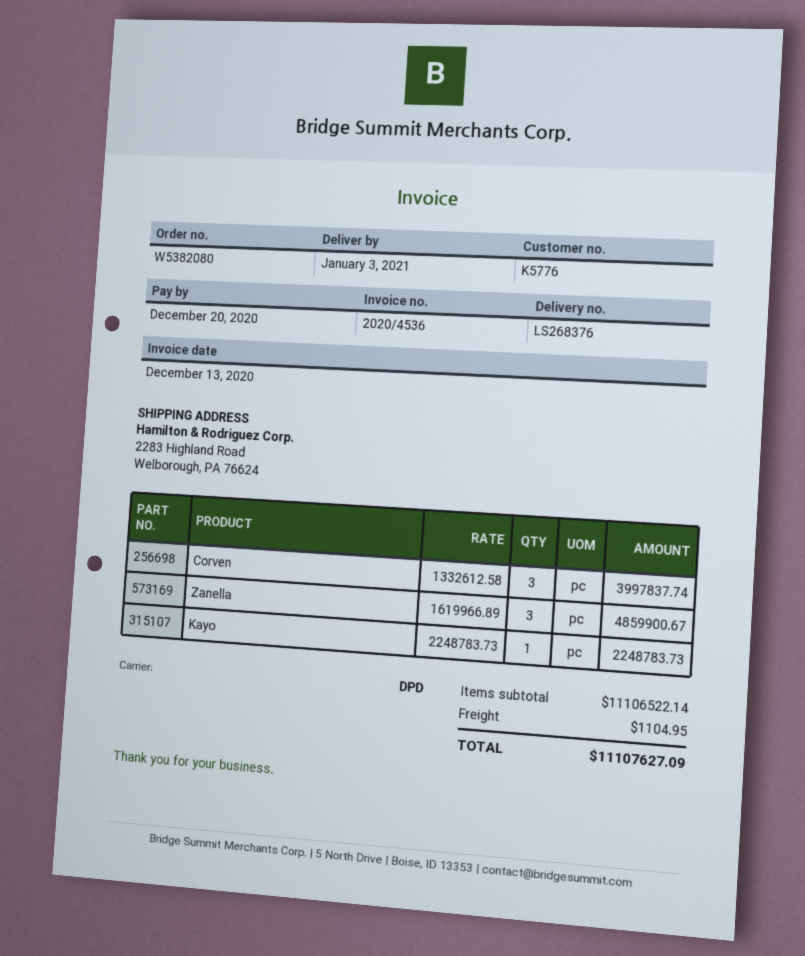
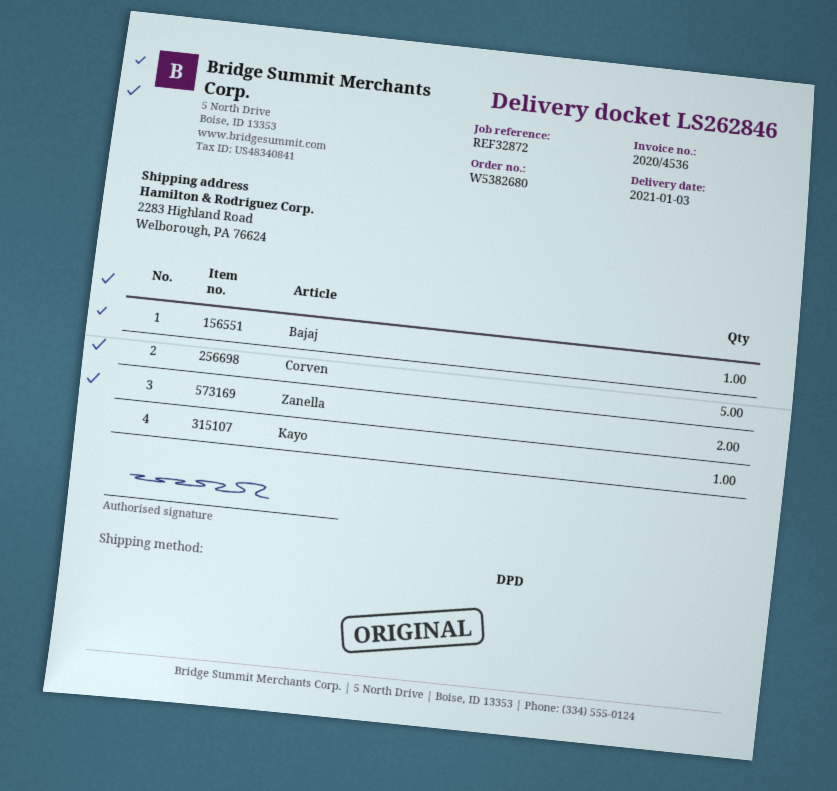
order number: W5382080 -> W5382680
delivery note number: LS268376 -> LS262846
Corven: 3 -> 5
Zanella: 3 -> 2
Bajaj: none -> 1

